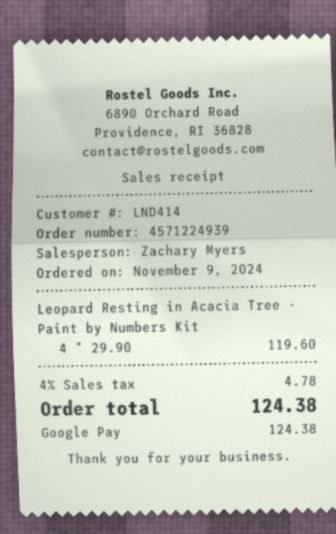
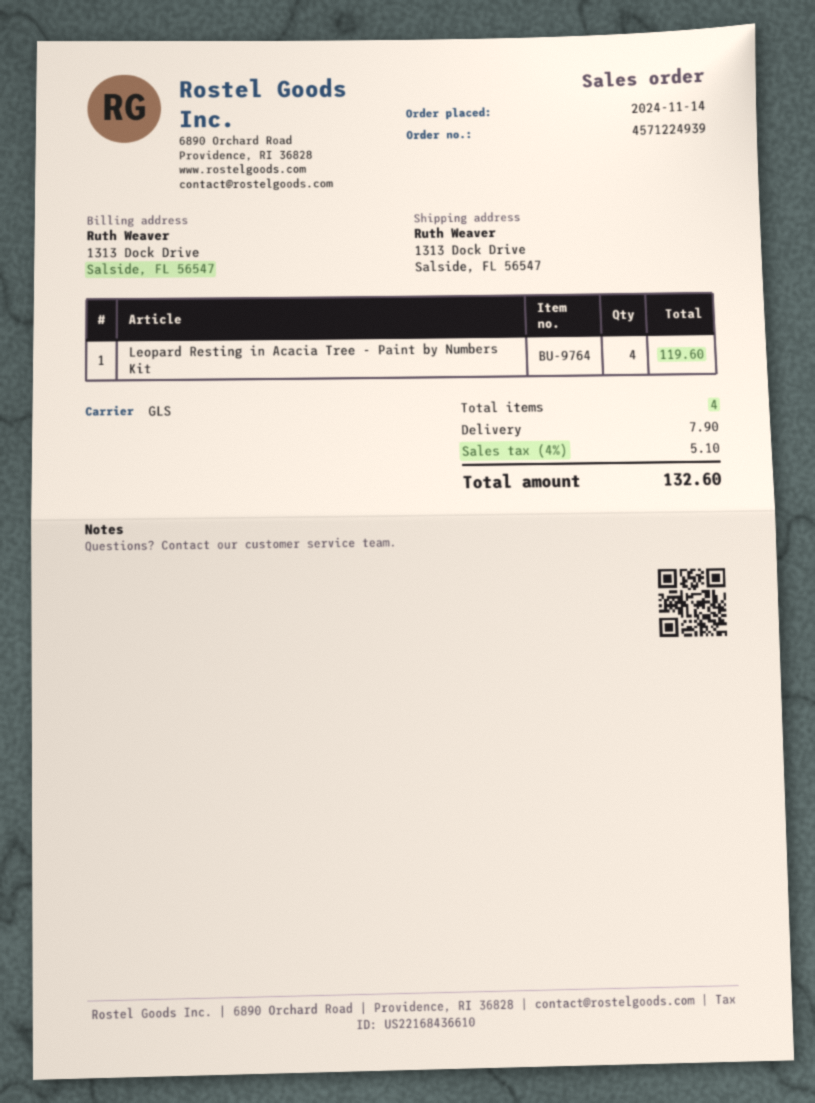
order date: 2024-11-09 -> 2024-11-14
shipping: none -> 7.90
tax: 4% = 4.78 -> 4% = 5.10
total: 124.38 -> 132.60

